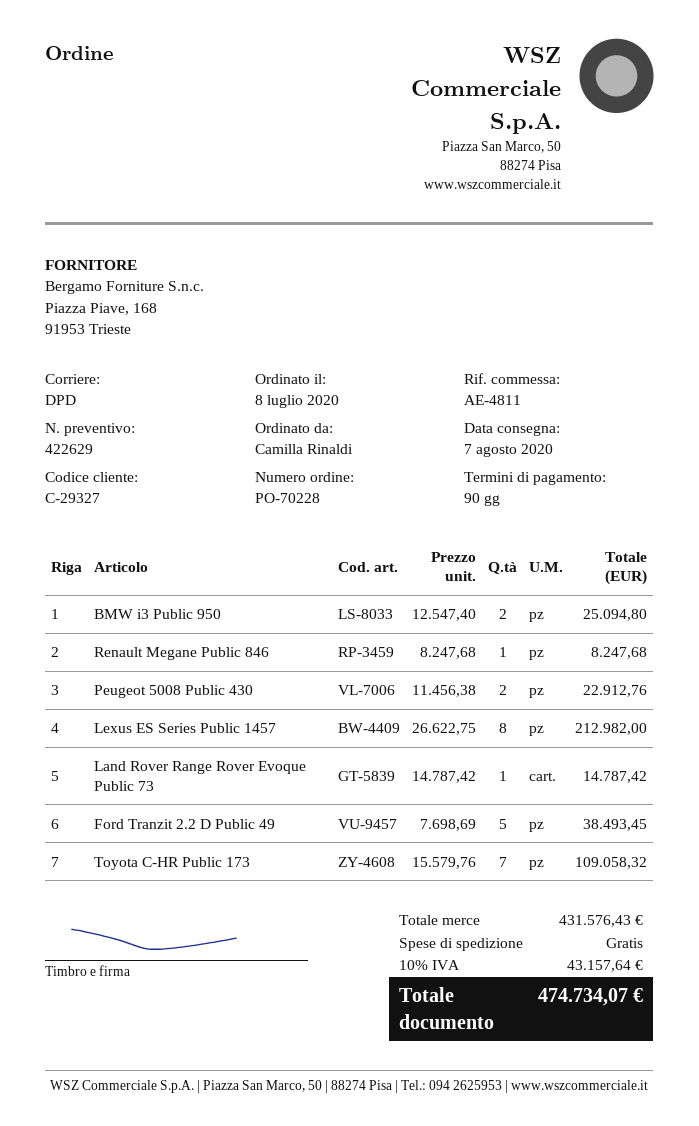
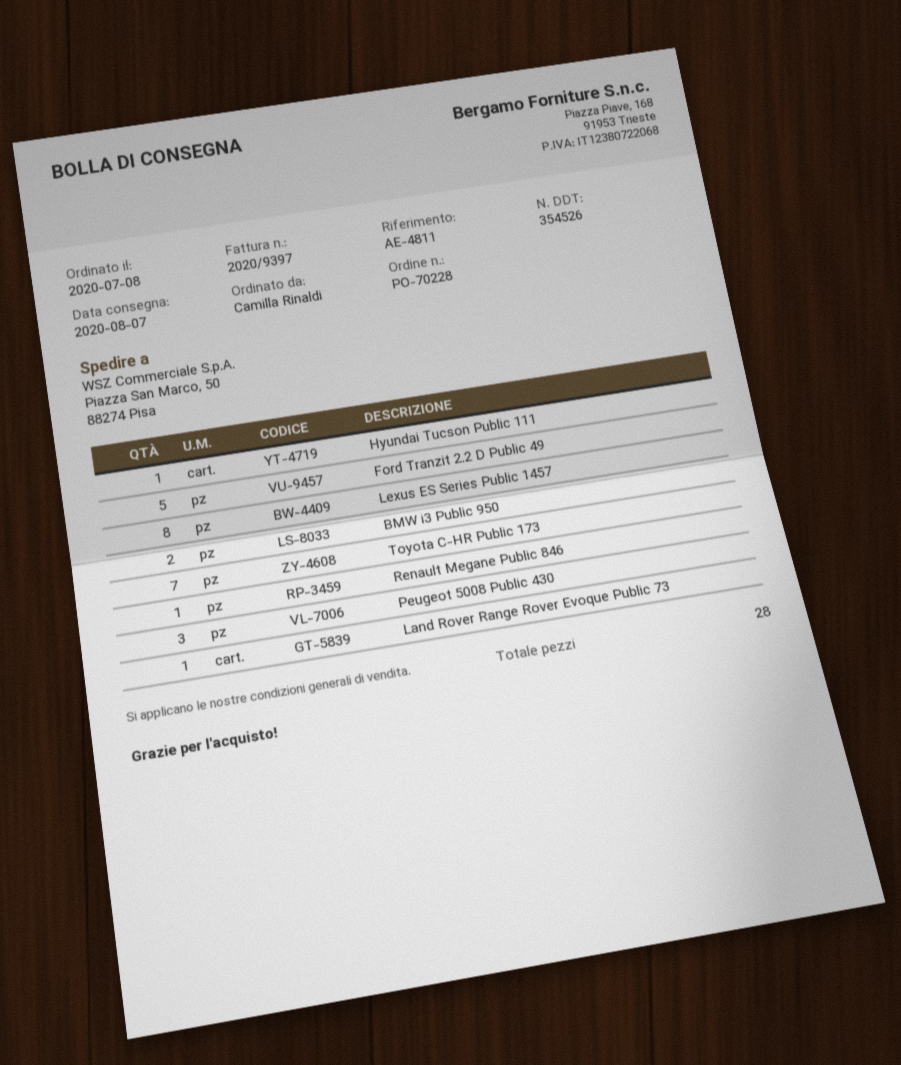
Peugeot 5008 Public 430: 2 -> 3
Hyundai Tucson Public 111: none -> 1

